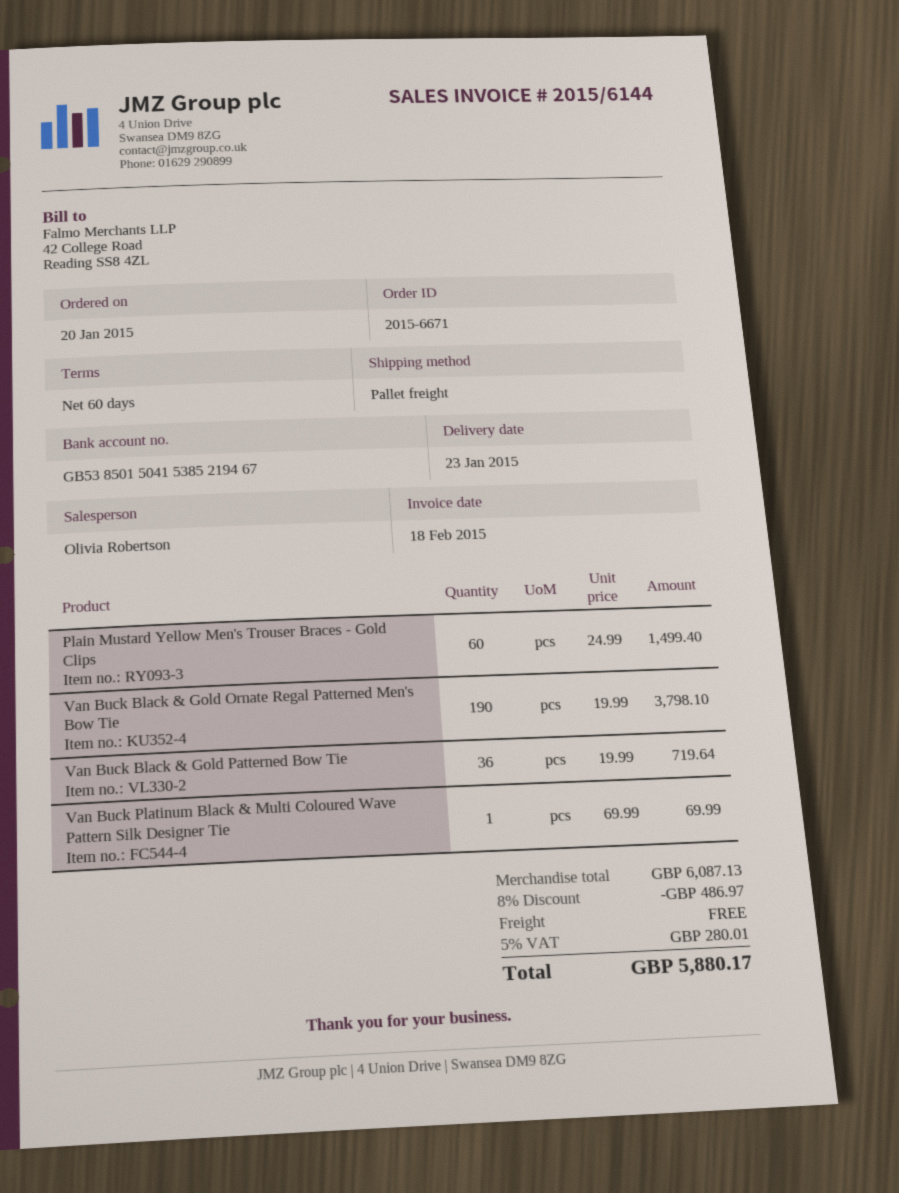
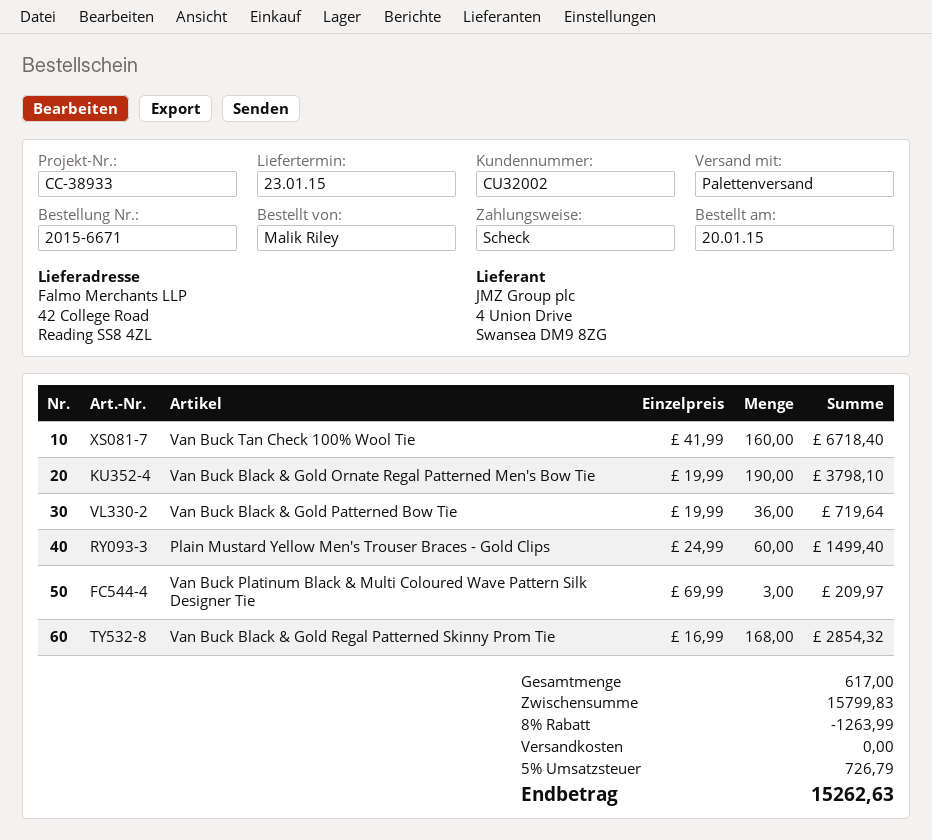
Van Buck Platinum Black & Multi Coloured Wave Pattern Silk Designer Tie: 1 x 69.99 = 69.99 -> 3 x 69.99 = 209.97
Van Buck Tan Check 100% Wool Tie: none -> 160 x 41.99 = 6718.40
Van Buck Black & Gold Regal Patterned Skinny Prom Tie: none -> 168 x 16.99 = 2854.32
subtotal: 6087.13 -> 15799.83
discount: 8% = 486.97 -> 8% = 1263.99
tax: 5% = 280.01 -> 5% = 726.79
total: 5880.17 -> 15262.63

